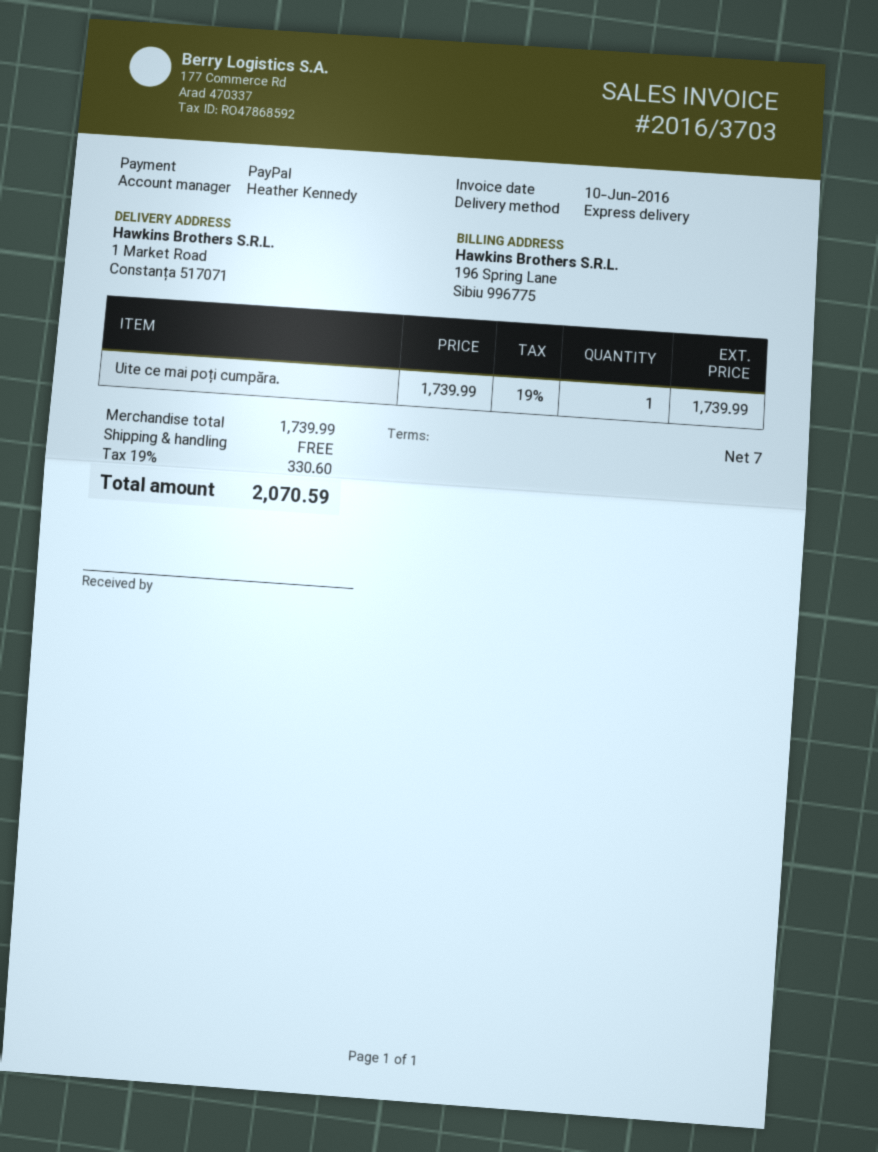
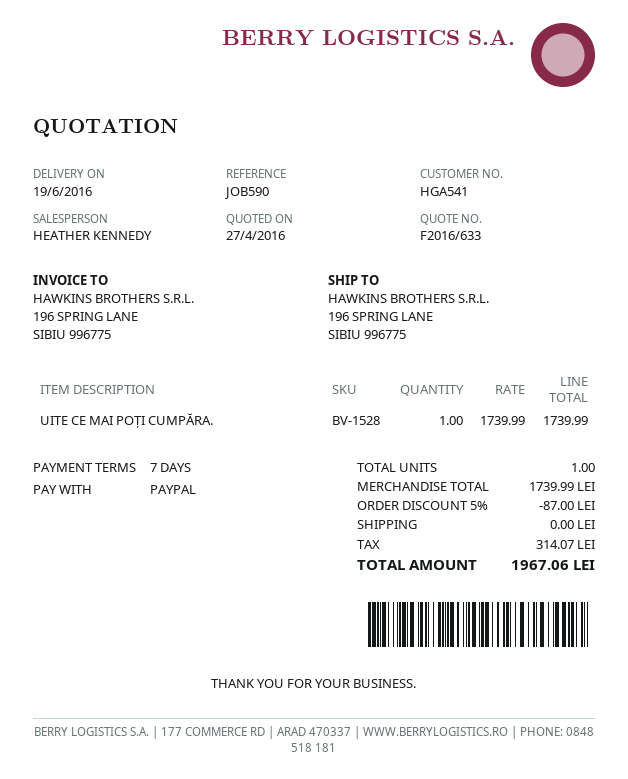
ship to: 1 Market Road, Constanța 517071 -> 196 SPRING LANE, SIBIU 996775
discount: none -> 5% = 87.00
tax: 330.60 -> 314.07
total: 2070.59 -> 1967.06

